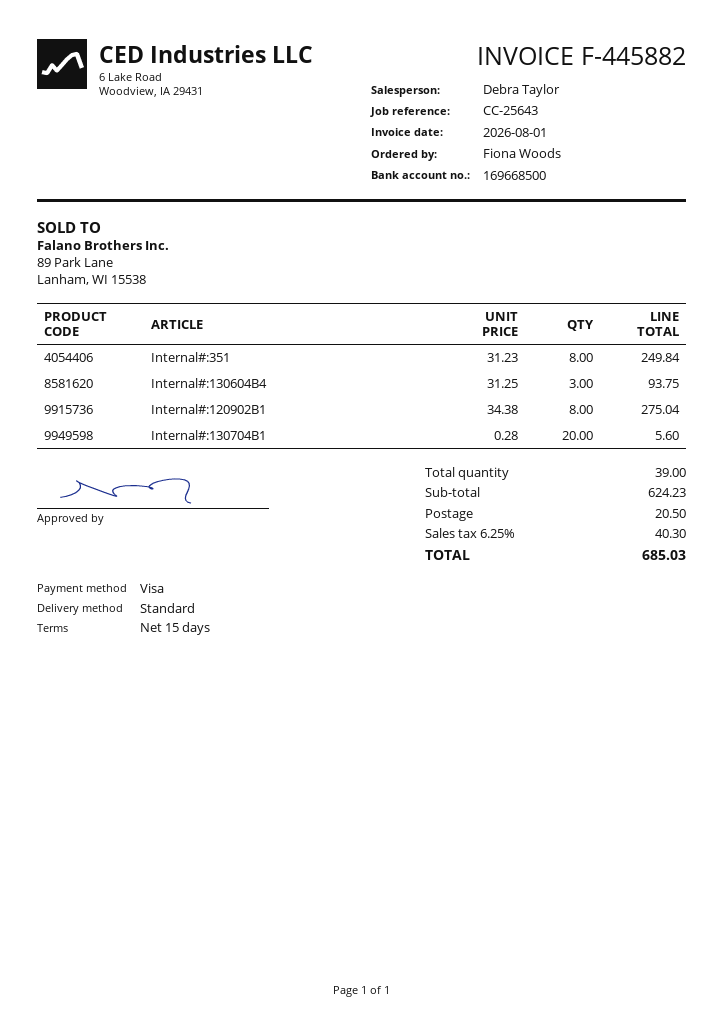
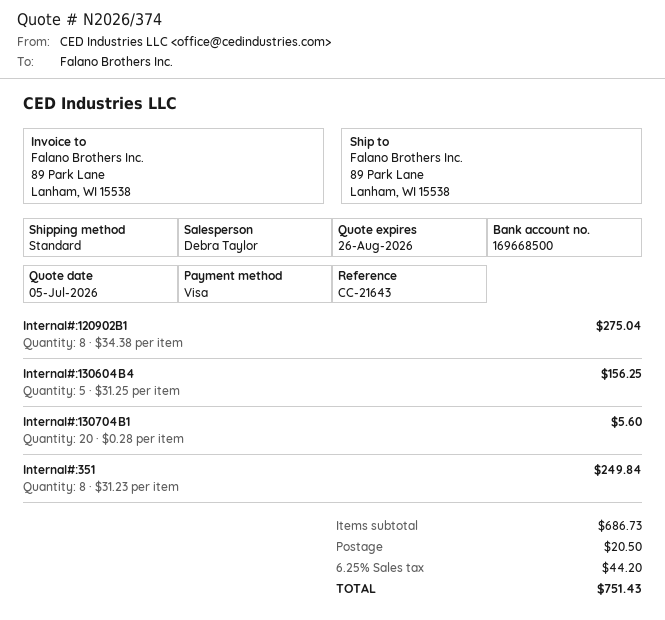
reference: CC-25643 -> CC-21643
Internal#:130604B4: 3 x 31.25 = 93.75 -> 5 x 31.25 = 156.25
subtotal: 624.23 -> 686.73
tax: 6.25% = 40.30 -> 6.25% = 44.20
total: 685.03 -> 751.43

